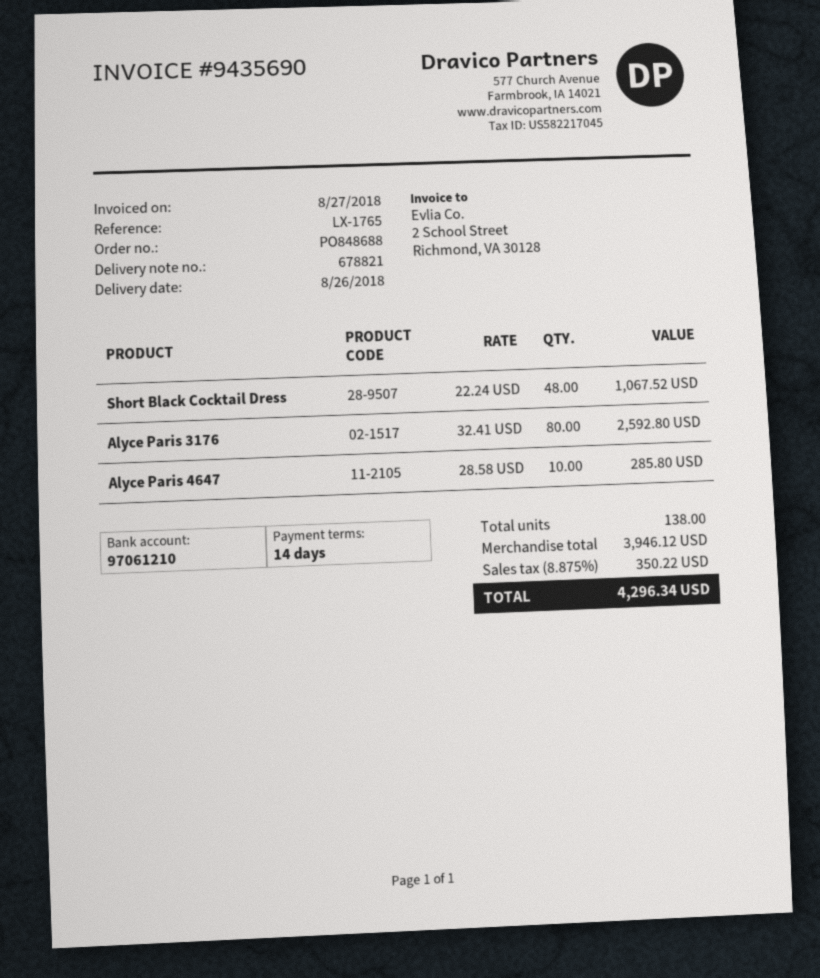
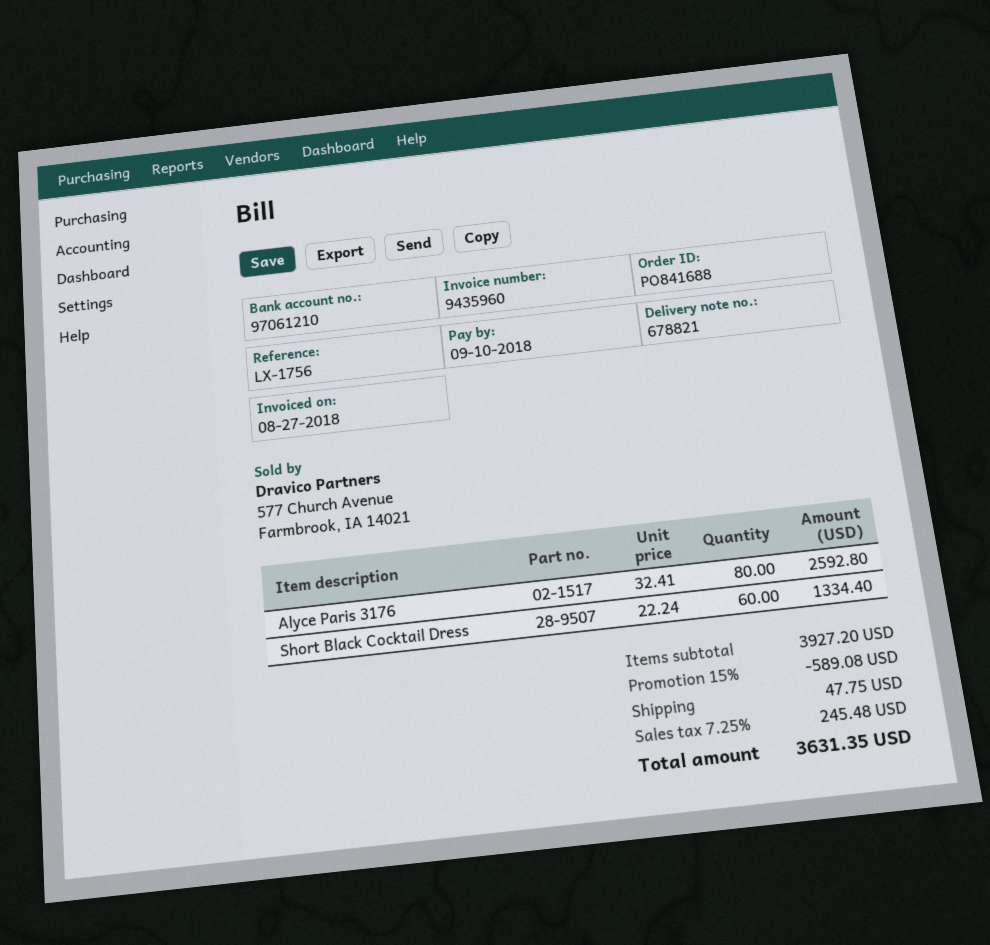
order number: PO848688 -> PO841688
invoice number: 9435690 -> 9435960
reference: LX-1765 -> LX-1756
Short Black Cocktail Dress: 48 x 22.24 = 1067.52 -> 60 x 22.24 = 1334.40
Alyce Paris 4647: 10 x 28.58 = 285.80 -> none
subtotal: 3946.12 -> 3927.20
discount: none -> 15% = 589.08
shipping: none -> 47.75
tax: 8.875% = 350.22 -> 7.25% = 245.48
total: 4296.34 -> 3631.35

